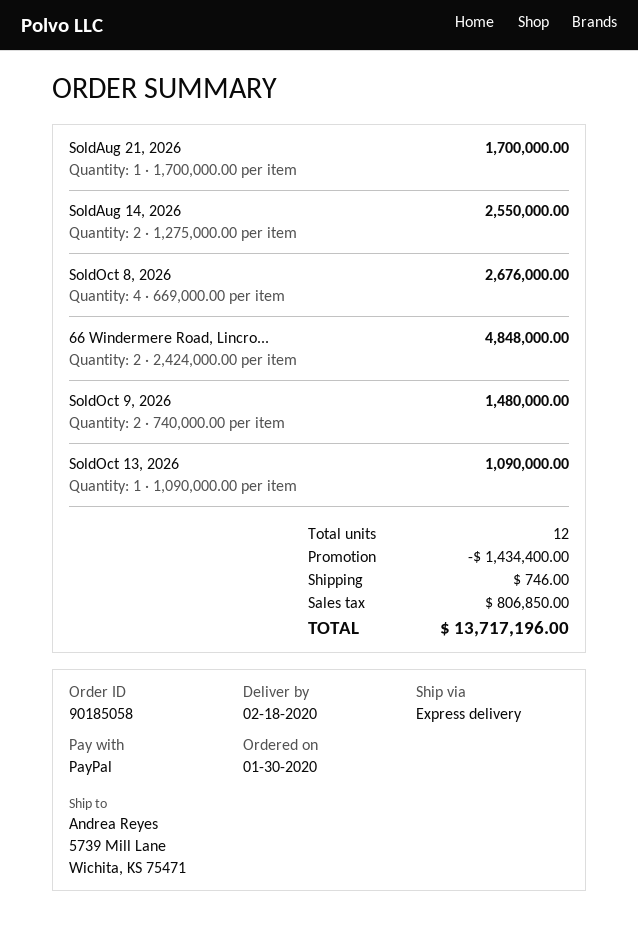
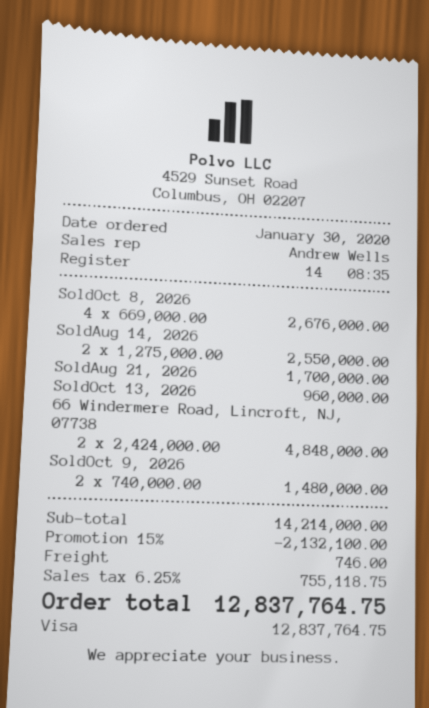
payment method: PayPal -> Visa
SoldOct 13, 2026: 1 x 1090000.00 = 1090000.00 -> 1 x 960000.00 = 960000.00
discount: 1434400.00 -> 2132100.00
tax: 806850.00 -> 755118.75
total: 13717196.00 -> 12837764.75

